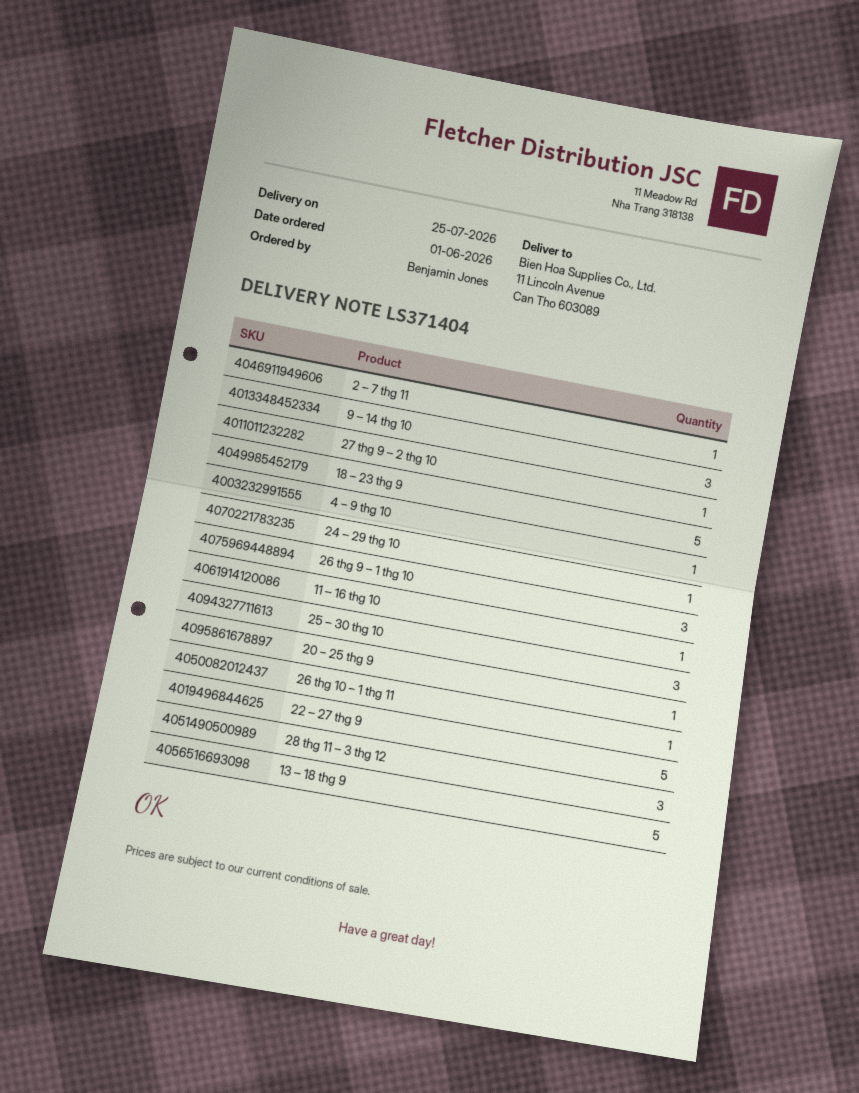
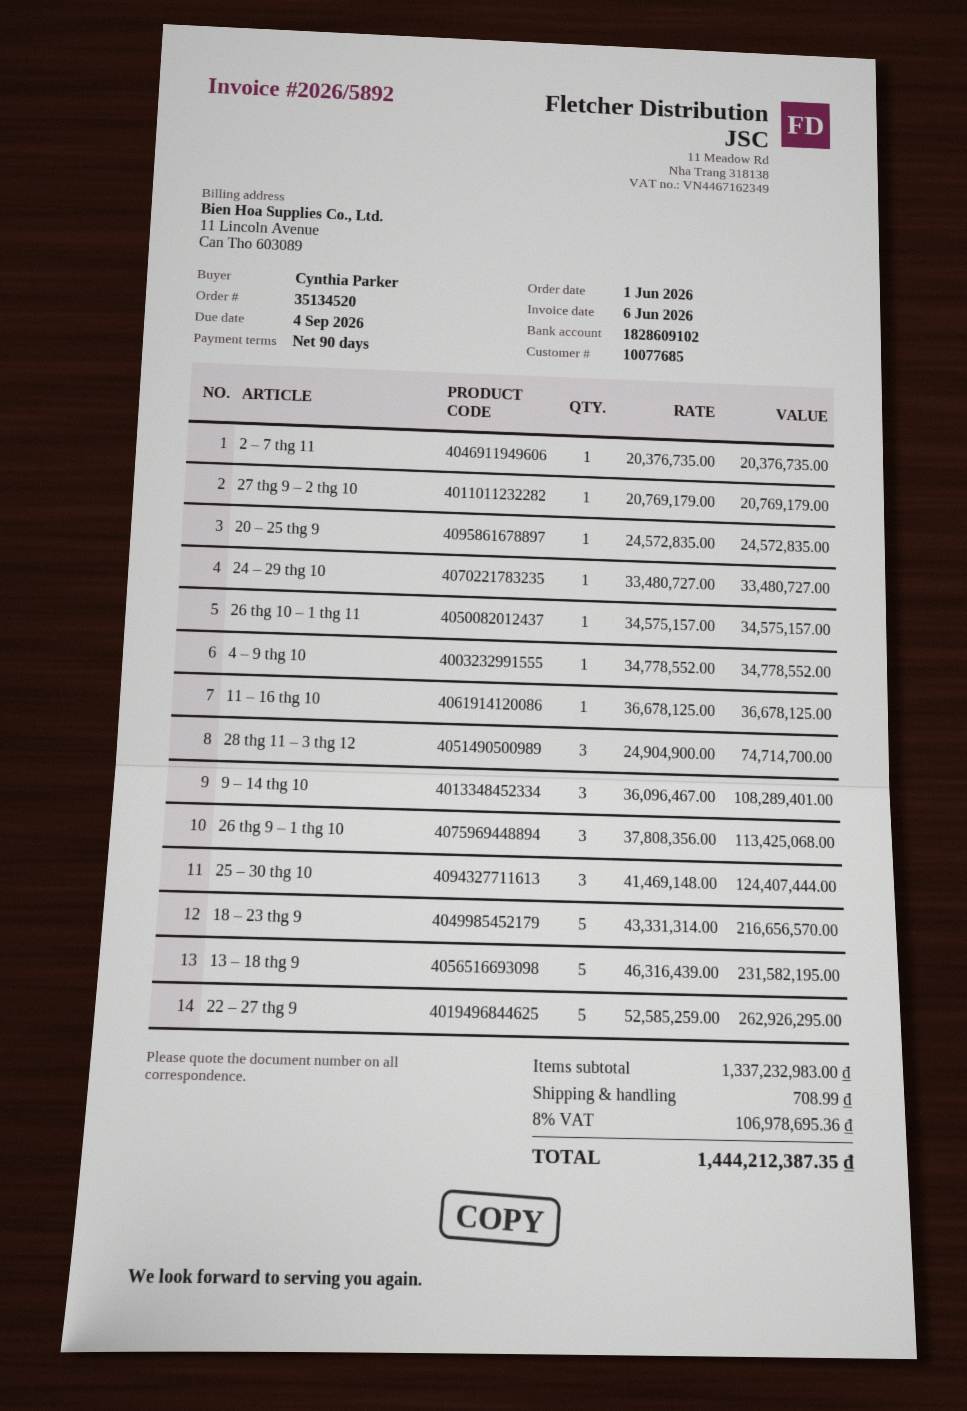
ordered by: Benjamin Jones -> Cynthia Parker

